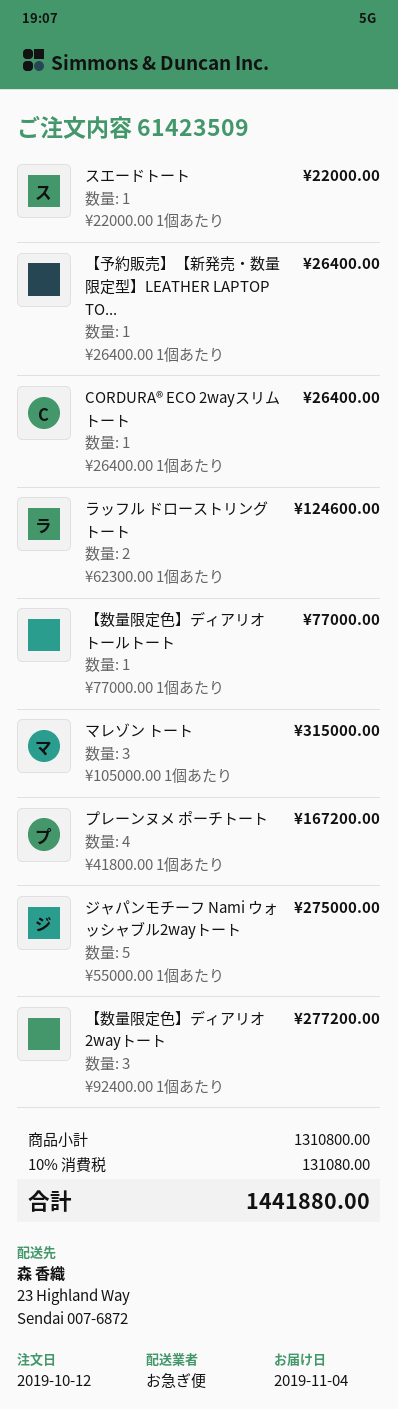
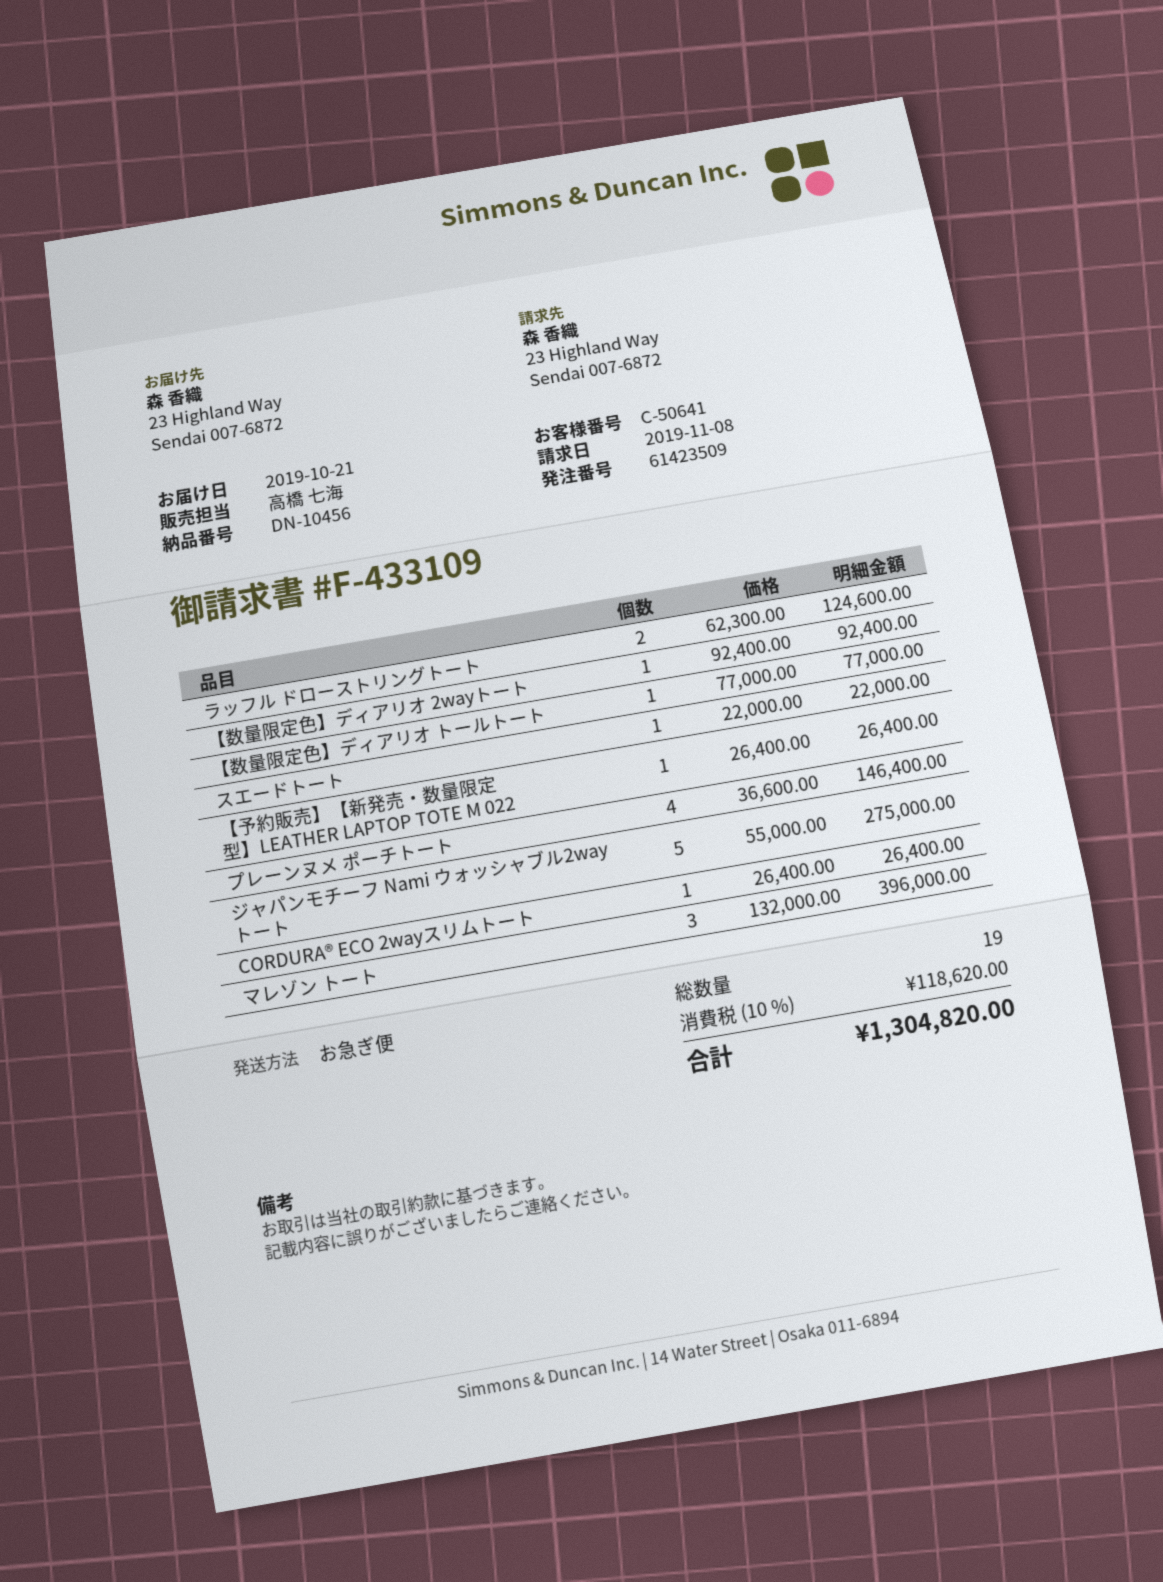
delivery date: 2019-11-04 -> 2019-10-21
マレゾン トート: 3 x 105000.00 = 315000.00 -> 3 x 132000.00 = 396000.00
プレーンヌメ ポーチトート: 4 x 41800.00 = 167200.00 -> 4 x 36600.00 = 146400.00
【数量限定色】ディアリオ 2wayトート: 3 x 92400.00 = 277200.00 -> 1 x 92400.00 = 92400.00
tax: 10% = 131080.00 -> 10% = 118620.00
total: 1441880.00 -> 1304820.00

